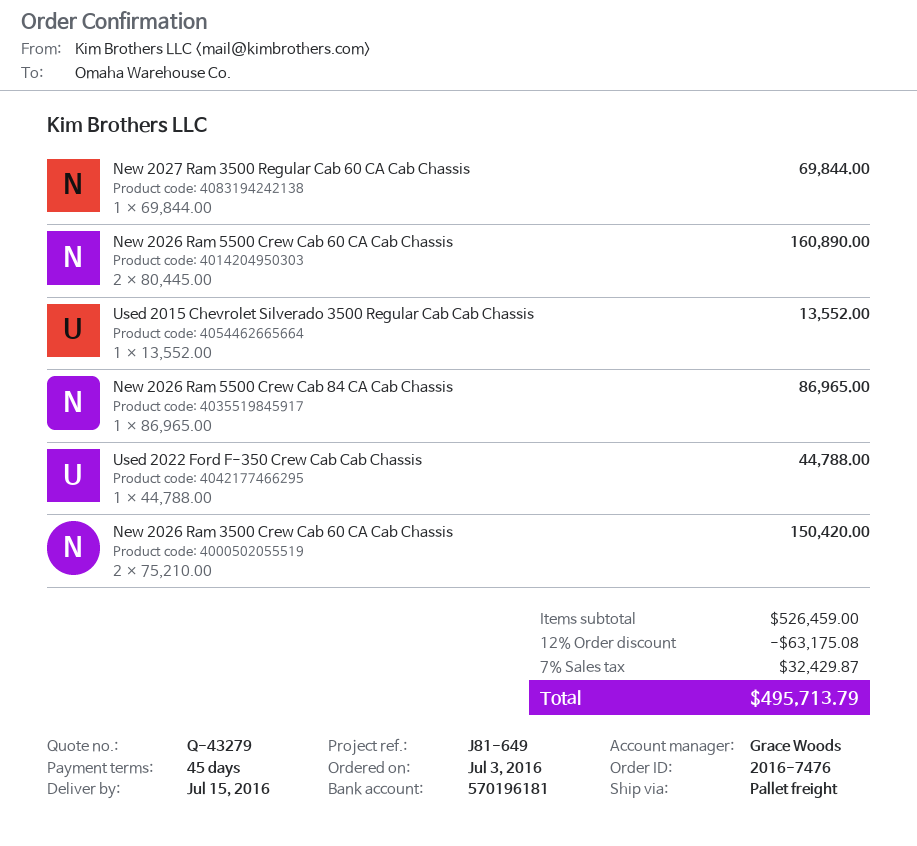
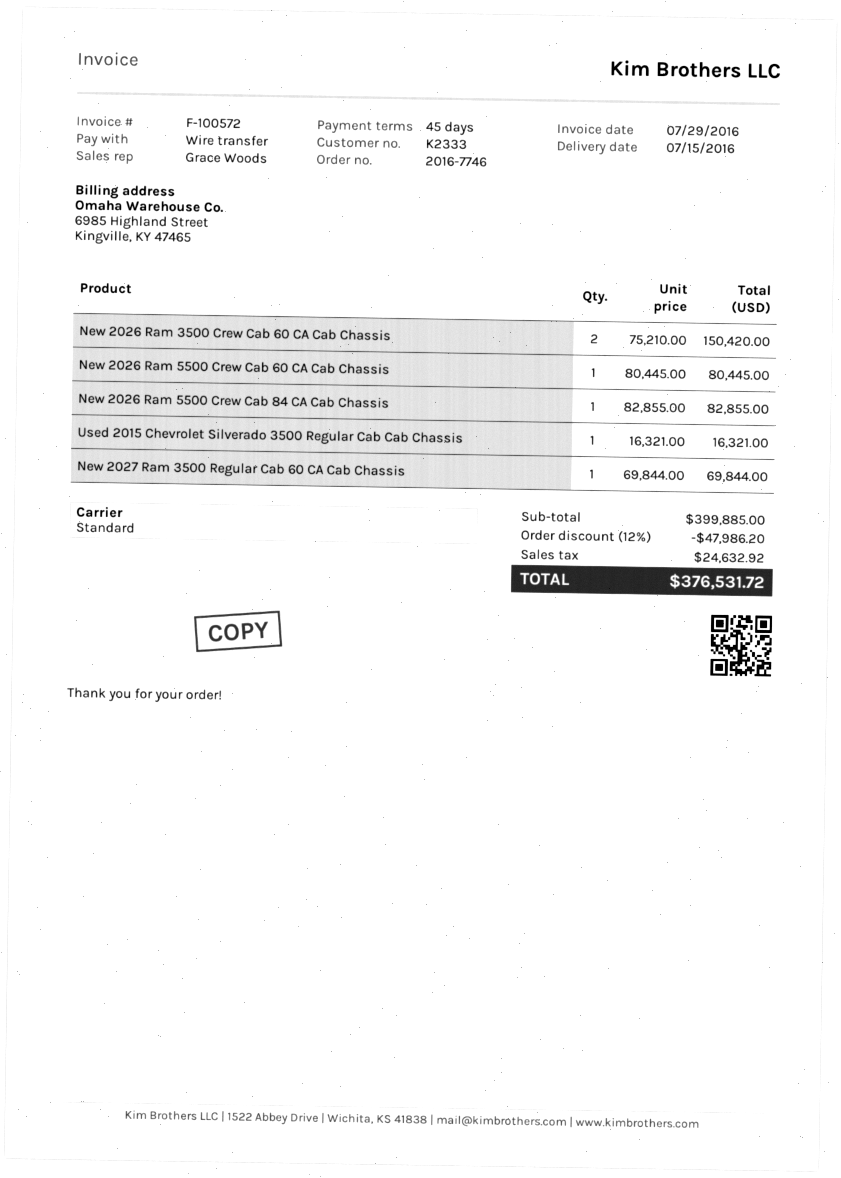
order number: 2016-7476 -> 2016-7746
shipping method: pallet freight -> standard
New 2026 Ram 5500 Crew Cab 60 CA Cab Chassis: 2 x 80445.00 = 160890.00 -> 1 x 80445.00 = 80445.00
Used 2015 Chevrolet Silverado 3500 Regular Cab Cab Chassis: 1 x 13552.00 = 13552.00 -> 1 x 16321.00 = 16321.00
New 2026 Ram 5500 Crew Cab 84 CA Cab Chassis: 1 x 86965.00 = 86965.00 -> 1 x 82855.00 = 82855.00
Used 2022 Ford F-350 Crew Cab Cab Chassis: 1 x 44788.00 = 44788.00 -> none
subtotal: 526459.00 -> 399885.00
discount: 12% = 63175.08 -> 12% = 47986.20
tax: 32429.87 -> 24632.92
total: 495713.79 -> 376531.72

